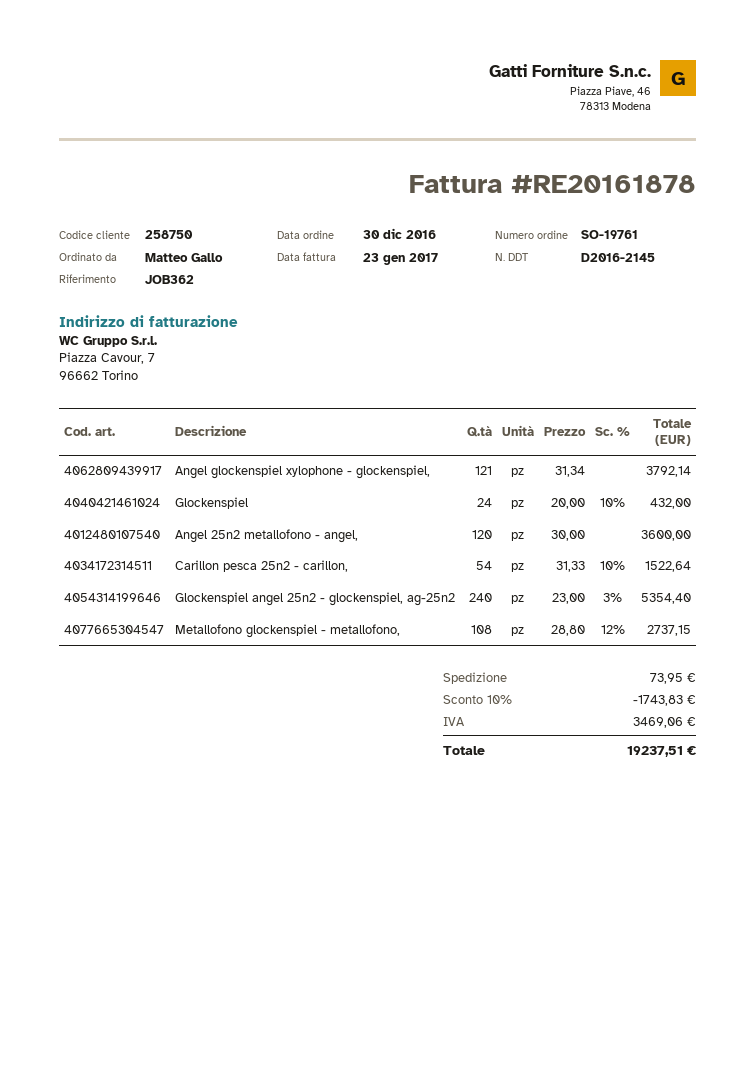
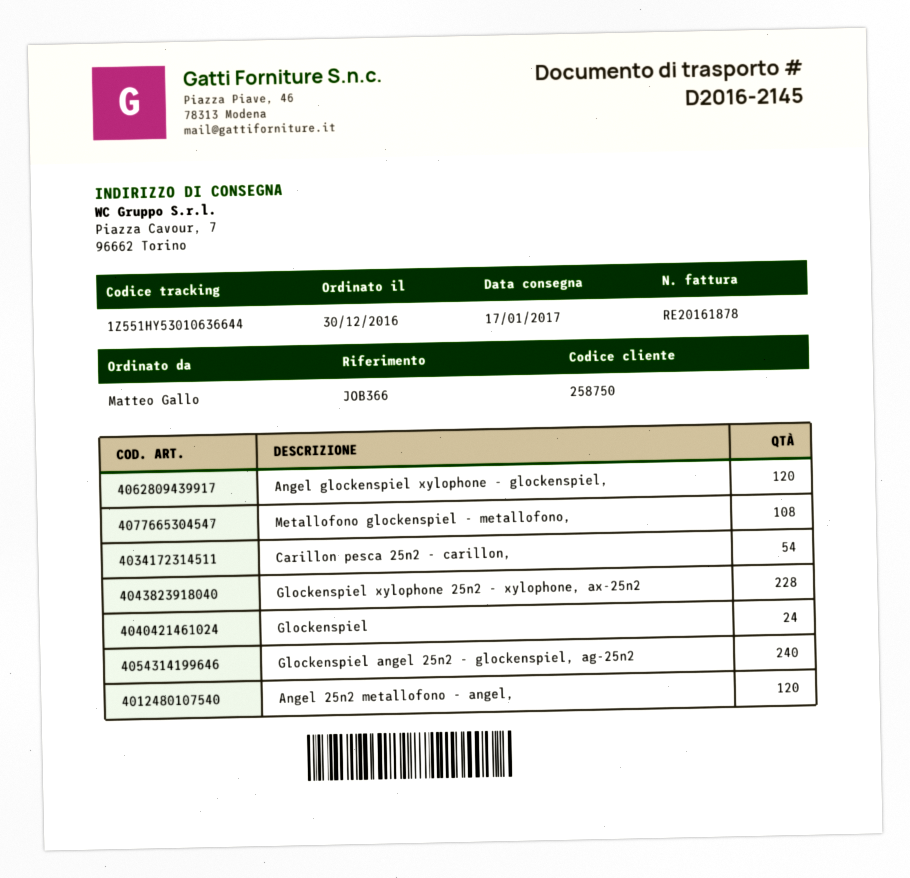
reference: JOB362 -> JOB366
Angel glockenspiel xylophone - glockenspiel,: 121 -> 120
Glockenspiel xylophone 25n2 - xylophone, ax-25n2: none -> 228

